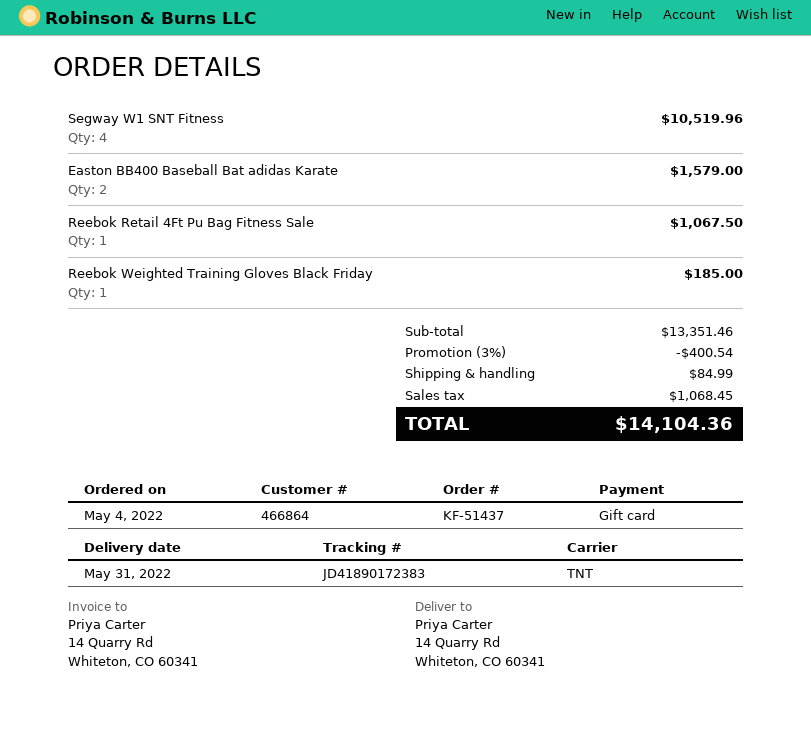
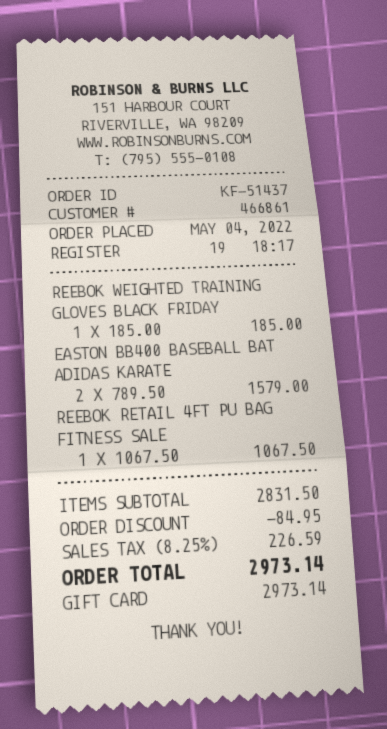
customer number: 466864 -> 466861
Segway W1 SNT Fitness: 4 for 10519.96 -> none
subtotal: 13351.46 -> 2831.50
discount: 400.54 -> 84.95
shipping: 84.99 -> none
tax: 1068.45 -> 226.59
total: 14104.36 -> 2973.14

